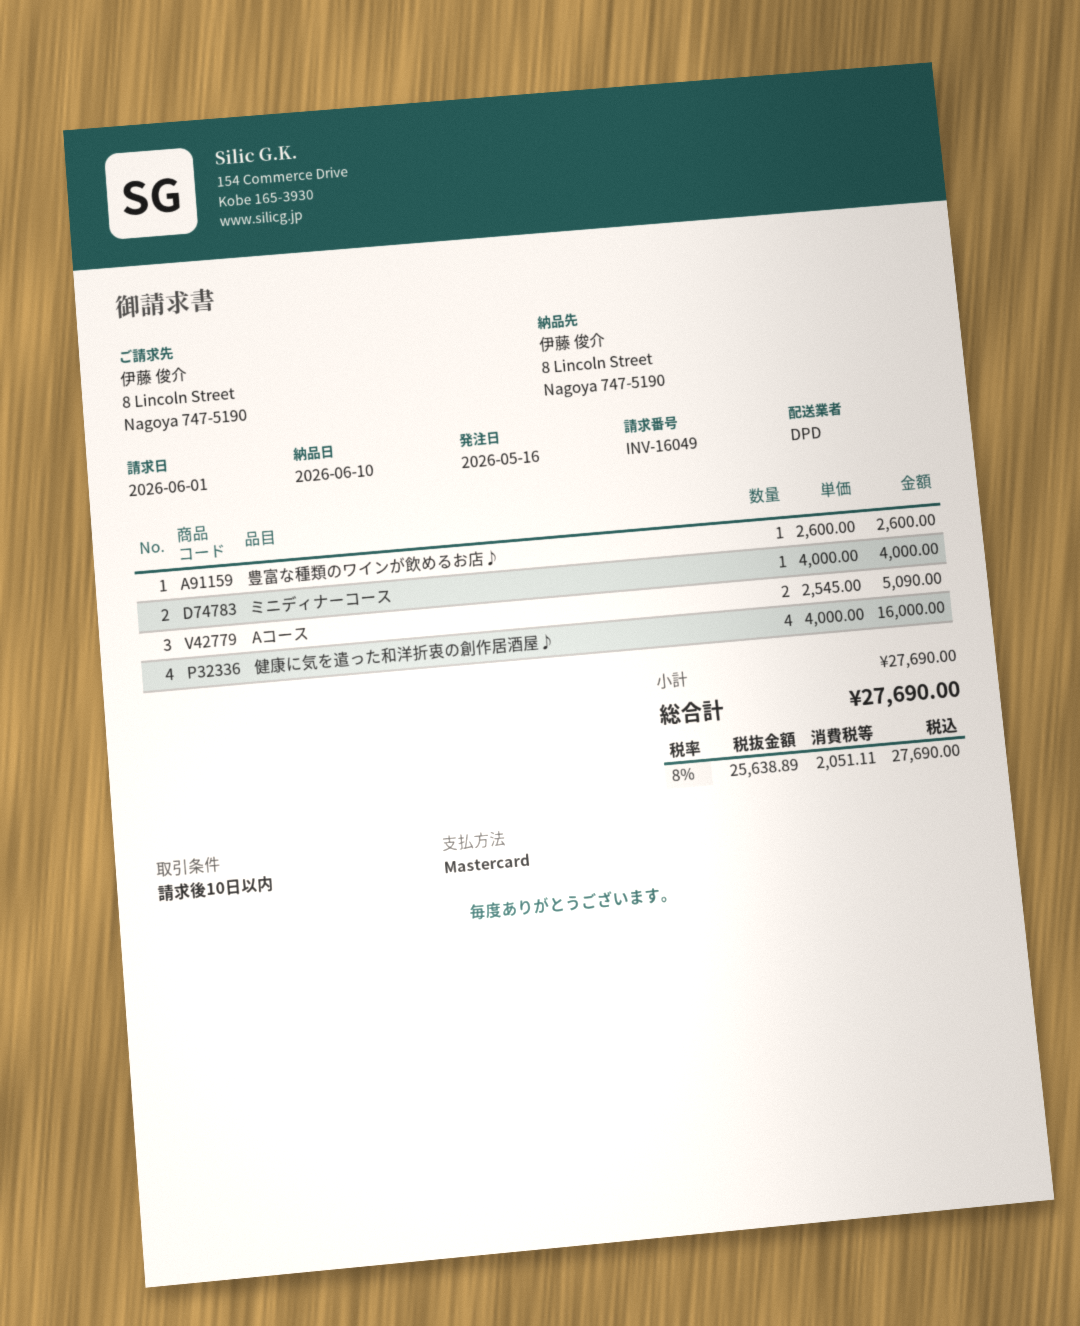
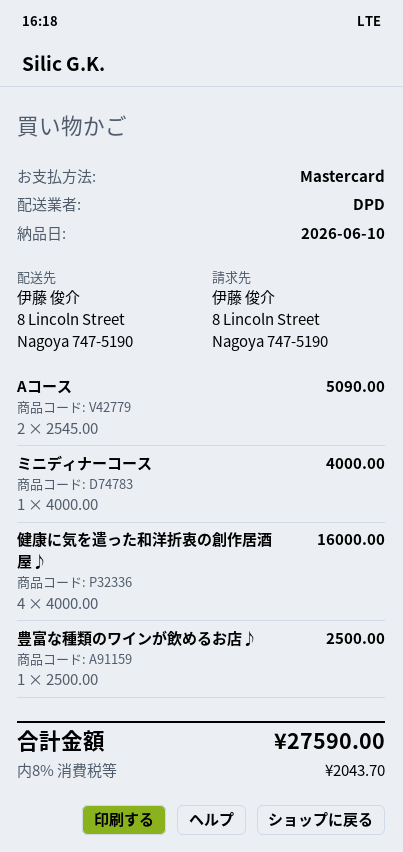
豊富な種類のワインが飲めるお店♪: 1 x 2600.00 = 2600.00 -> 1 x 2500.00 = 2500.00
tax: 8% = 2051.11 -> 8% = 2043.70
total: 27690.00 -> 27590.00

